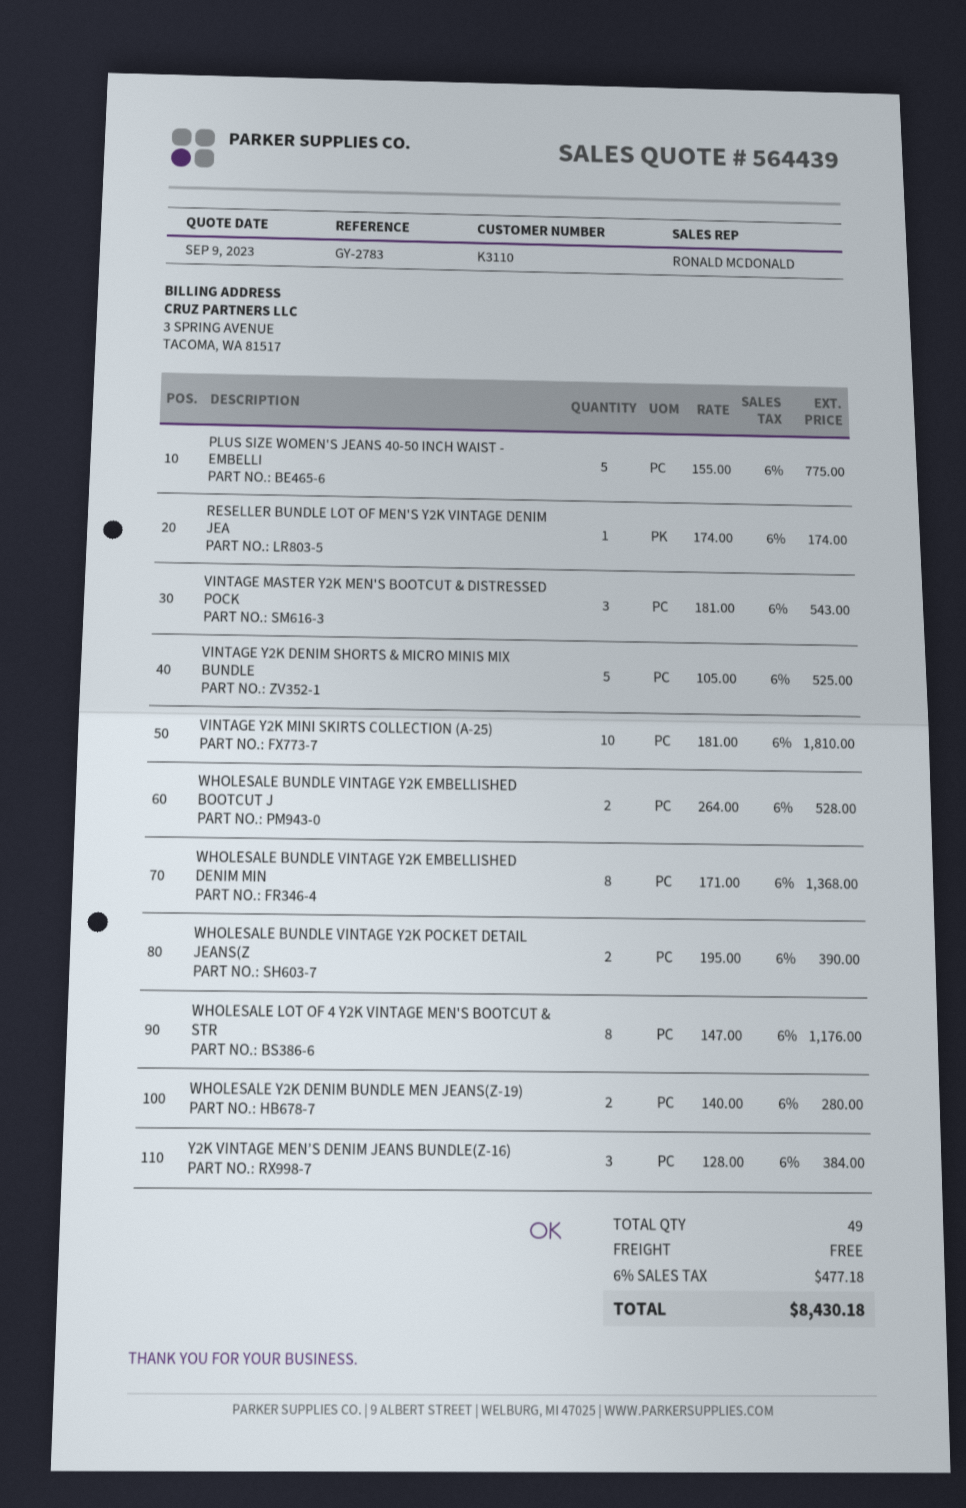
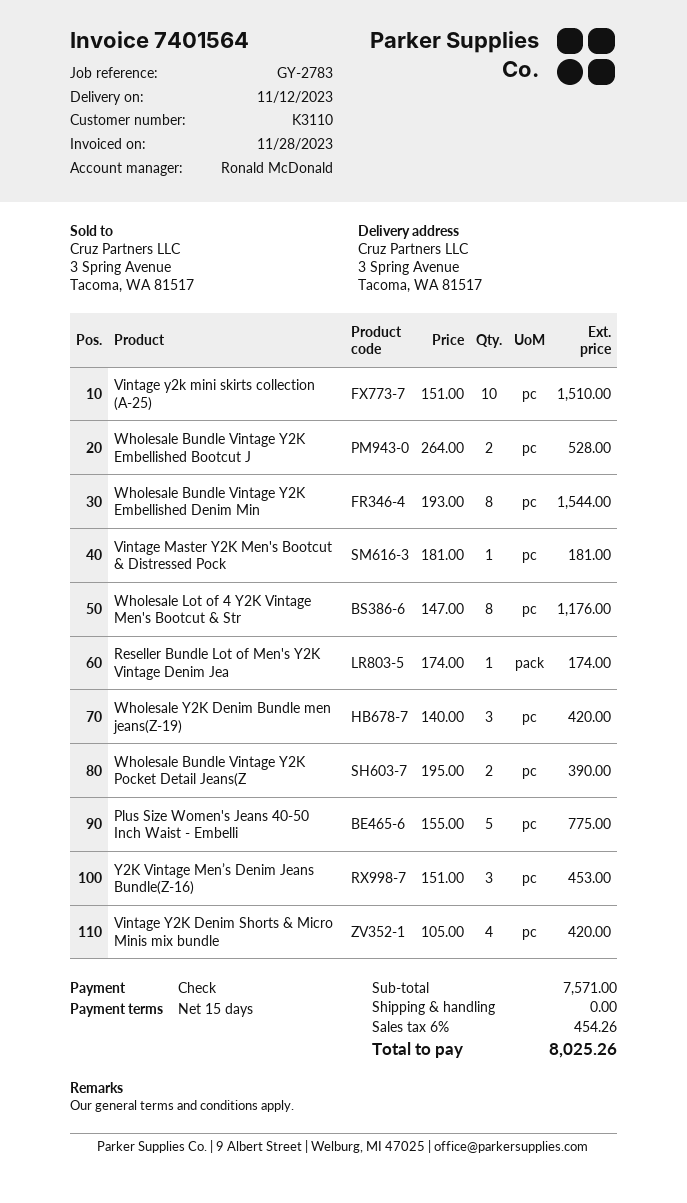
VINTAGE MASTER Y2K MEN'S BOOTCUT & DISTRESSED POCK: 3 x 181.00 = 543.00 -> 1 x 181.00 = 181.00
VINTAGE Y2K DENIM SHORTS & MICRO MINIS MIX BUNDLE: 5 x 105.00 = 525.00 -> 4 x 105.00 = 420.00
VINTAGE Y2K MINI SKIRTS COLLECTION (A-25): 10 x 181.00 = 1810.00 -> 10 x 151.00 = 1510.00
WHOLESALE BUNDLE VINTAGE Y2K EMBELLISHED DENIM MIN: 8 x 171.00 = 1368.00 -> 8 x 193.00 = 1544.00
WHOLESALE Y2K DENIM BUNDLE MEN JEANS(Z-19): 2 x 140.00 = 280.00 -> 3 x 140.00 = 420.00
Y2K VINTAGE MEN’S DENIM JEANS BUNDLE(Z-16): 3 x 128.00 = 384.00 -> 3 x 151.00 = 453.00
tax: 6% = 477.18 -> 6% = 454.26
total: 8430.18 -> 8025.26

